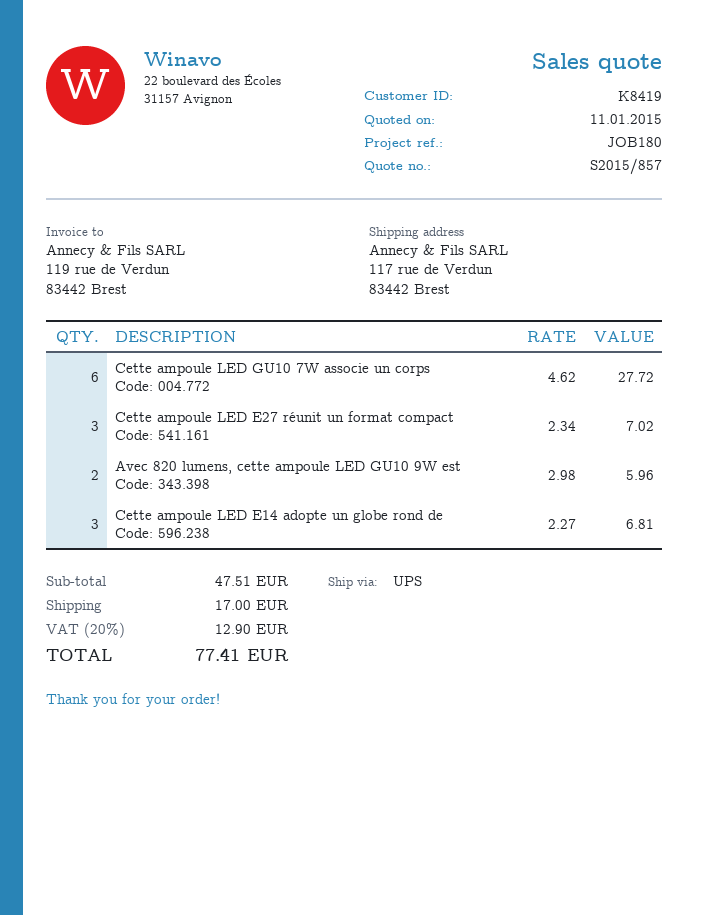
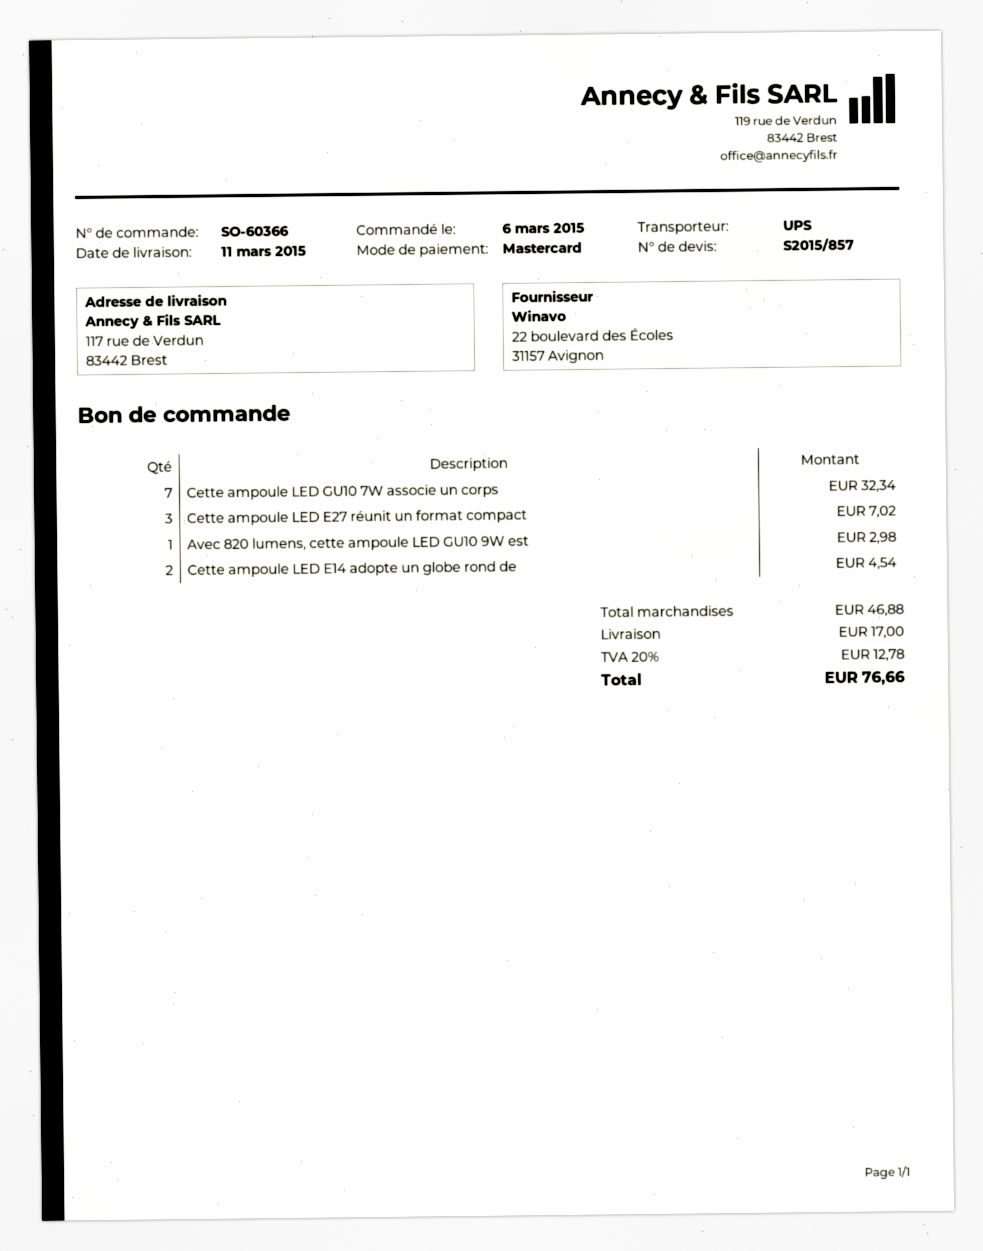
Cette ampoule LED GU10 7W associe un corps: 6 for 27.72 -> 7 for 32.34
Avec 820 lumens, cette ampoule LED GU10 9W est: 2 for 5.96 -> 1 for 2.98
Cette ampoule LED E14 adopte un globe rond de: 3 for 6.81 -> 2 for 4.54
subtotal: 47.51 -> 46.88
tax: 20% = 12.90 -> 20% = 12.78
total: 77.41 -> 76.66

